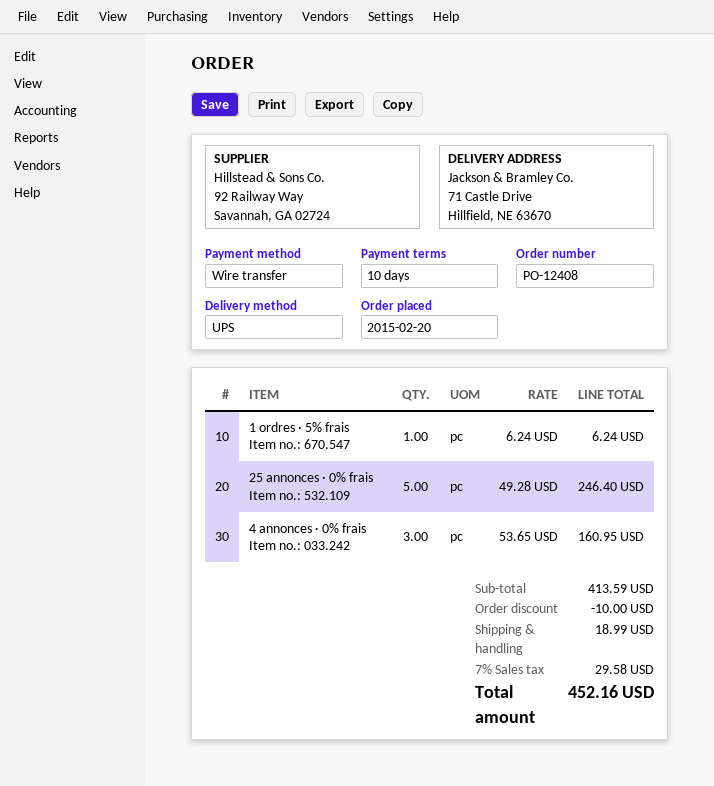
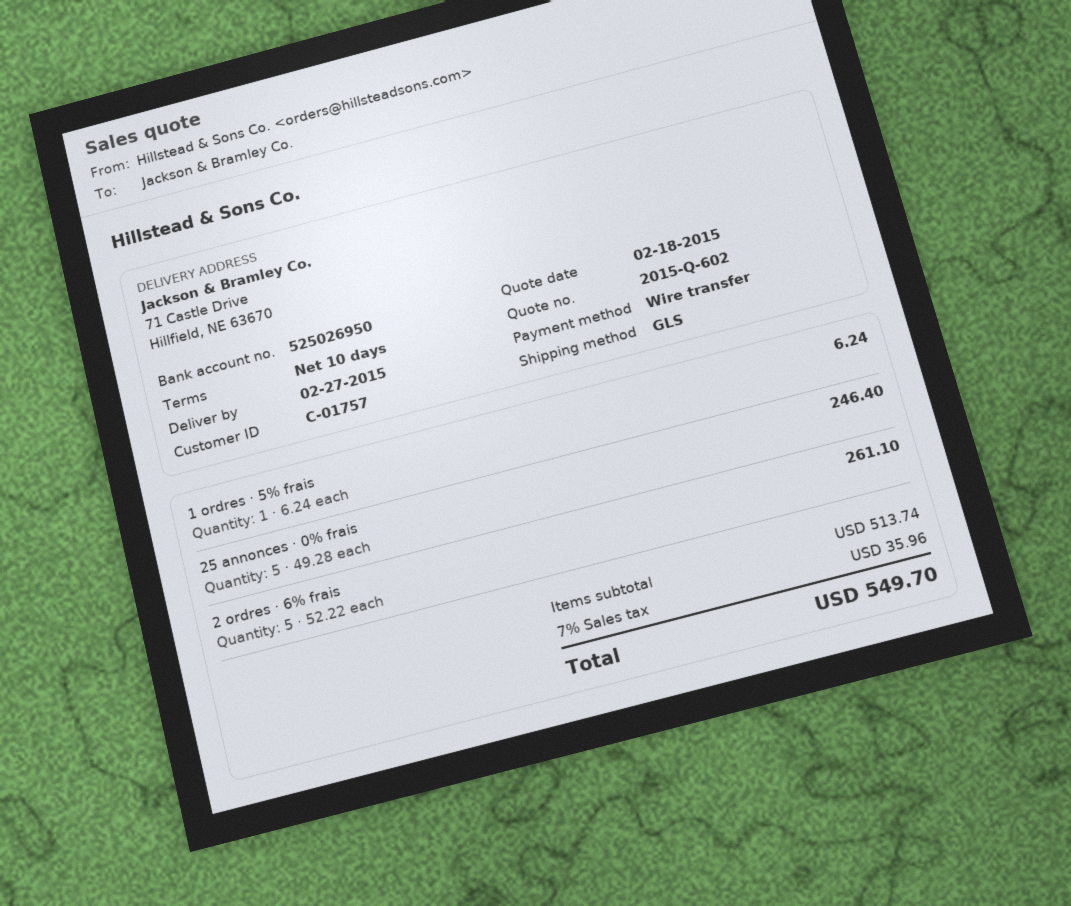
shipping method: UPS -> GLS
4 annonces · 0% frais: 3 x 53.65 = 160.95 -> none
2 ordres · 6% frais: none -> 5 x 52.22 = 261.10
subtotal: 413.59 -> 513.74
discount: 10.00 -> none
shipping: 18.99 -> none
tax: 7% = 29.58 -> 7% = 35.96
total: 452.16 -> 549.70

